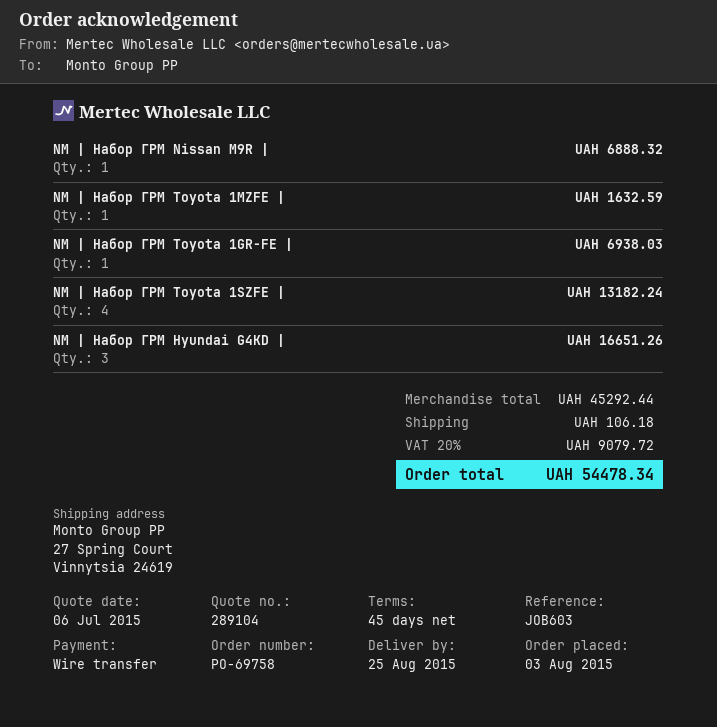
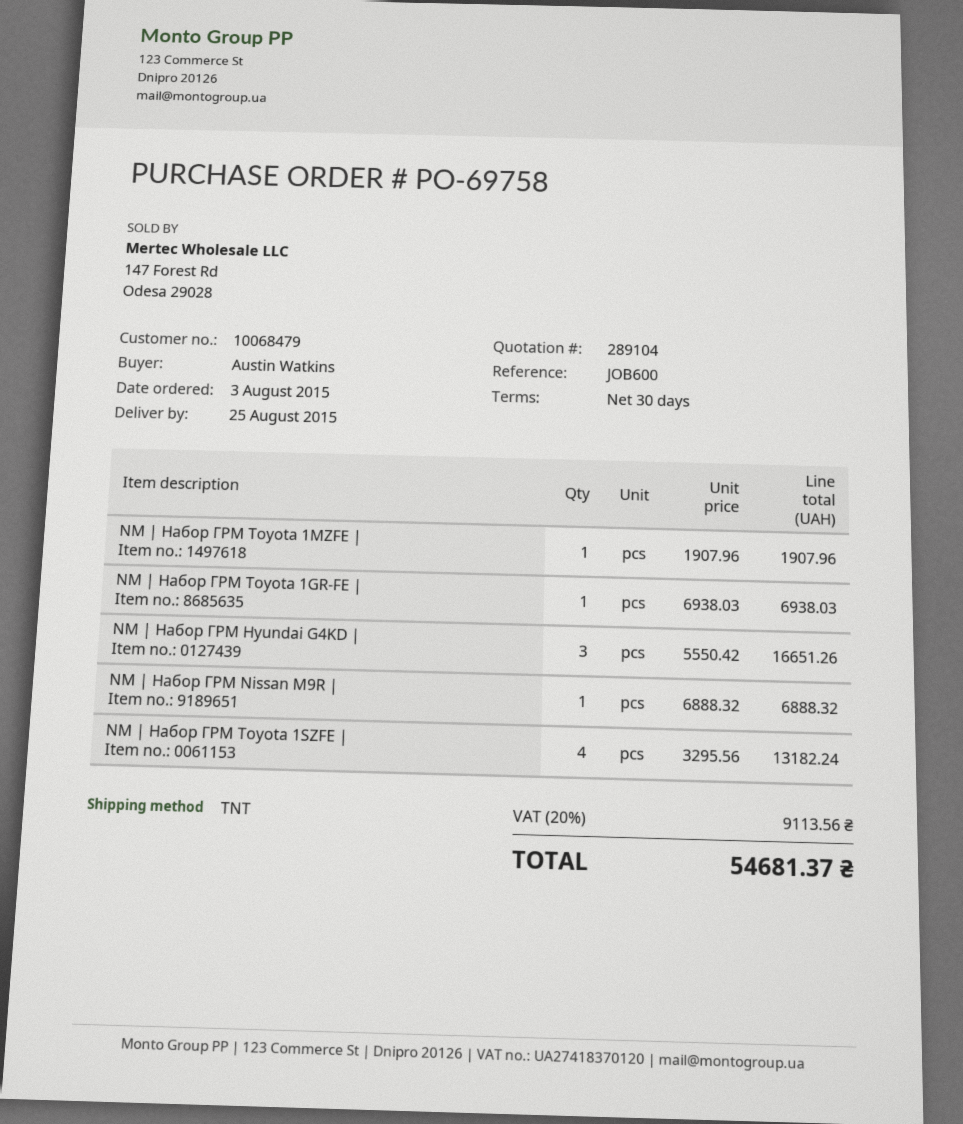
payment terms: 45 days -> 30 days
reference: JOB603 -> JOB600
NM | Набор ГРМ Toyota 1MZFE |: 1 for 1632.59 -> 1 for 1907.96
shipping: 106.18 -> none
tax: 20% = 9079.72 -> 20% = 9113.56
total: 54478.34 -> 54681.37

